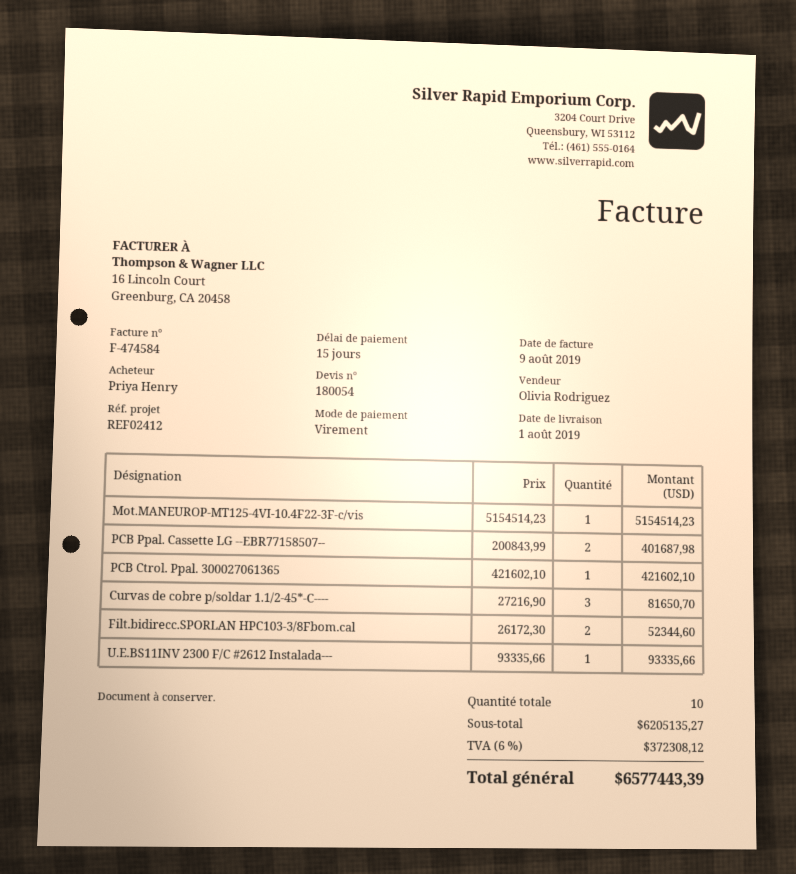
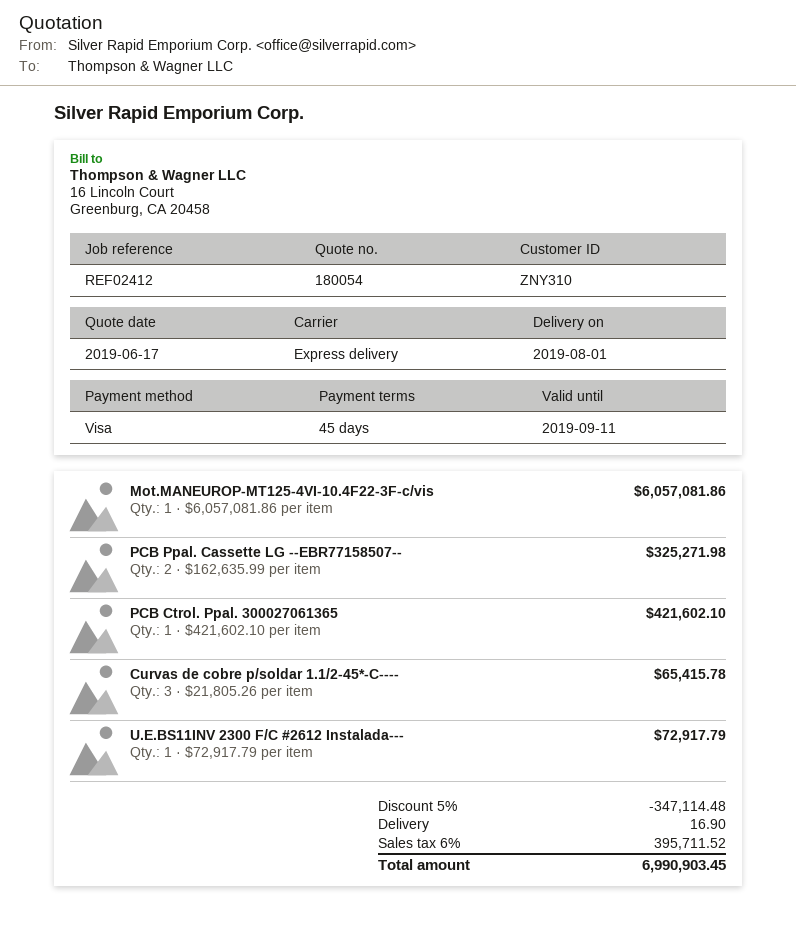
payment terms: 15 days -> 45 days
payment method: bank transfer -> Visa
Mot.MANEUROP-MT125-4VI-10.4F22-3F-c/vis: 1 x 5154514.23 = 5154514.23 -> 1 x 6057081.86 = 6057081.86
PCB Ppal. Cassette LG --EBR77158507--: 2 x 200843.99 = 401687.98 -> 2 x 162635.99 = 325271.98
Curvas de cobre p/soldar 1.1/2-45*-C----: 3 x 27216.90 = 81650.70 -> 3 x 21805.26 = 65415.78
Filt.bidirecc.SPORLAN HPC103-3/8Fbom.cal: 2 x 26172.30 = 52344.60 -> none
U.E.BS11INV 2300 F/C #2612 Instalada---: 1 x 93335.66 = 93335.66 -> 1 x 72917.79 = 72917.79
discount: none -> 5% = 347114.48
shipping: none -> 16.90
tax: 6% = 372308.12 -> 6% = 395711.52
total: 6577443.39 -> 6990903.45

